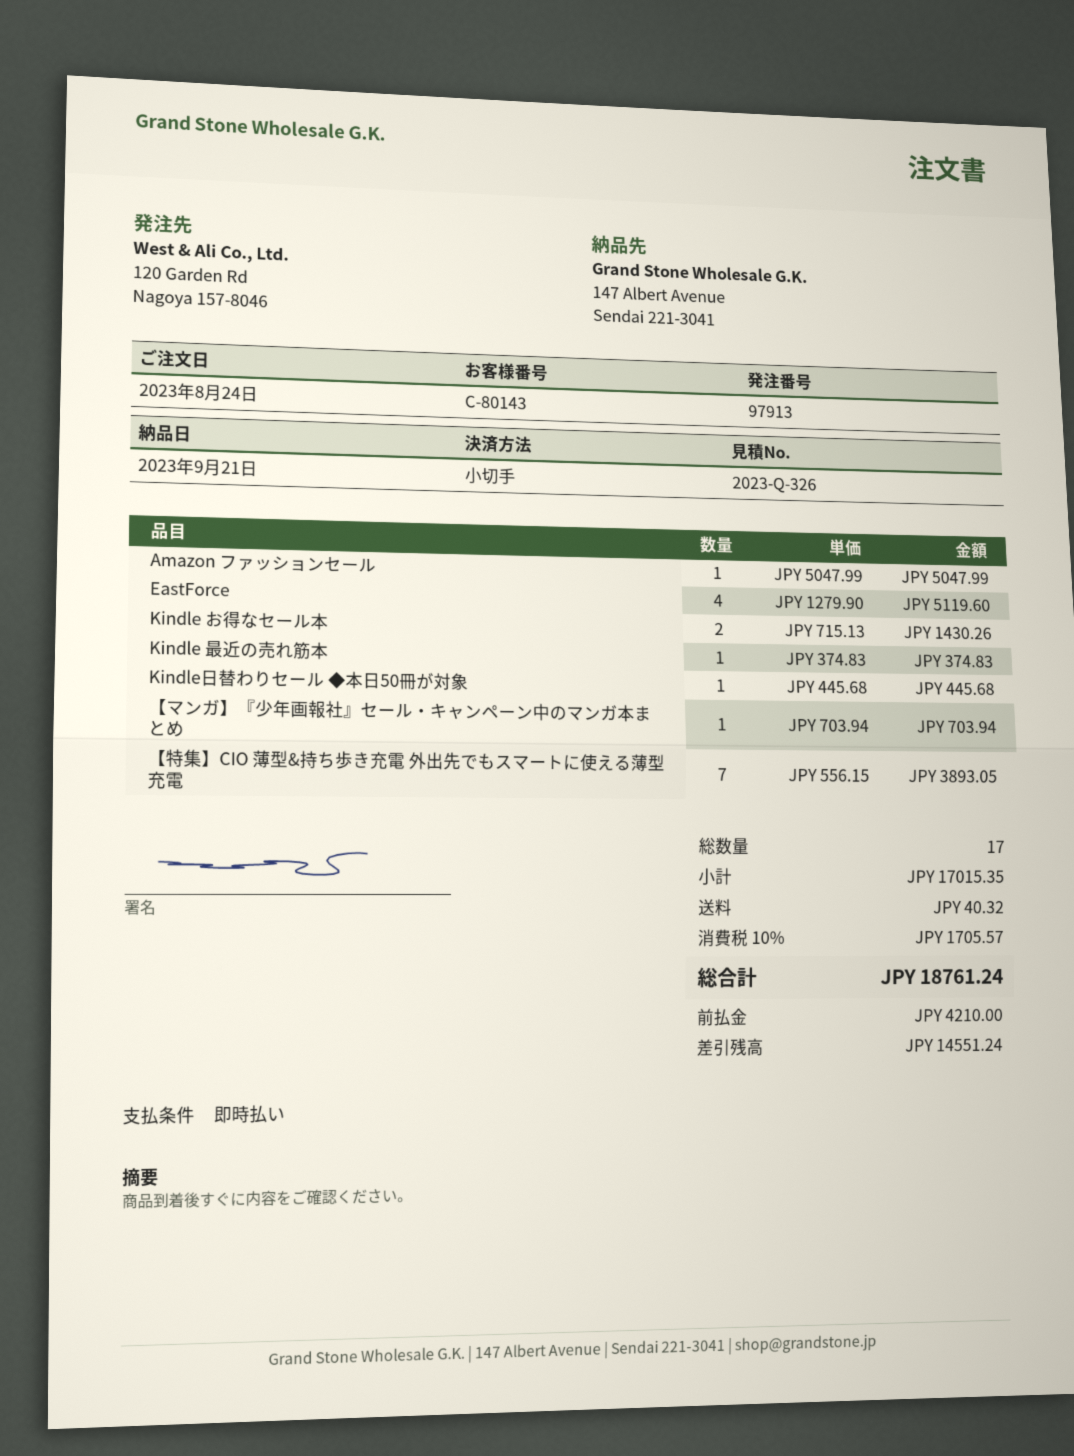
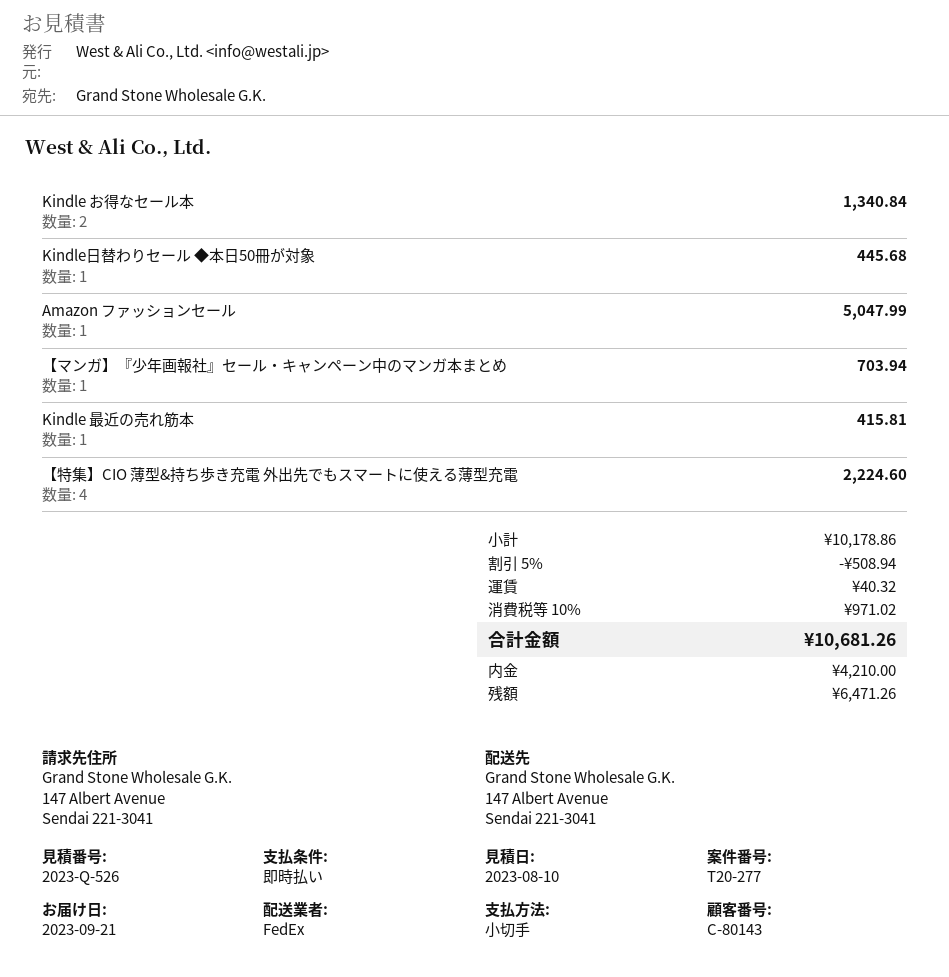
quote number: 2023-Q-326 -> 2023-Q-526
EastForce: 4 for 5119.60 -> none
Kindle お得なセール本: 2 for 1430.26 -> 2 for 1340.84
Kindle 最近の売れ筋本: 1 for 374.83 -> 1 for 415.81
【特集】CIO 薄型&持ち歩き充電 外出先でもスマートに使える薄型充電: 7 for 3893.05 -> 4 for 2224.60
subtotal: 17015.35 -> 10178.86
discount: none -> 5% = 508.94
tax: 10% = 1705.57 -> 10% = 971.02
total: 18761.24 -> 10681.26
balance: 14551.24 -> 6471.26

